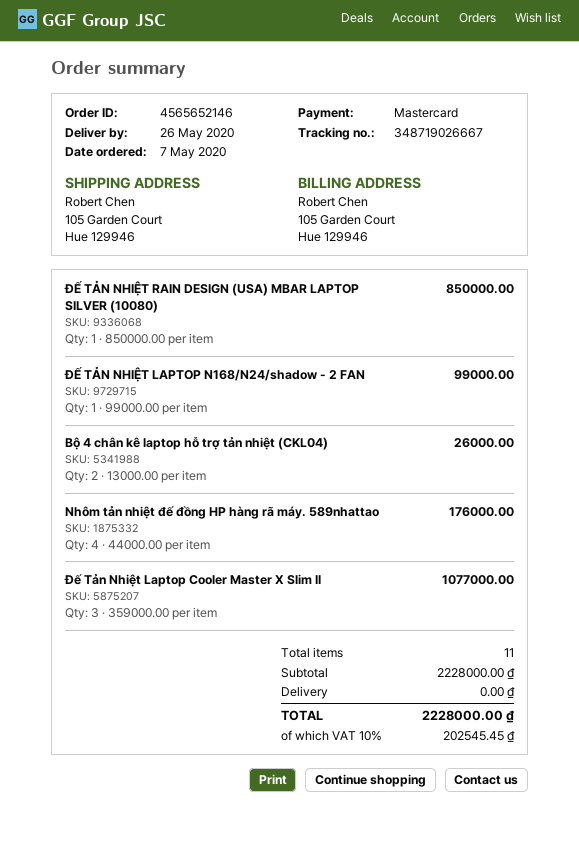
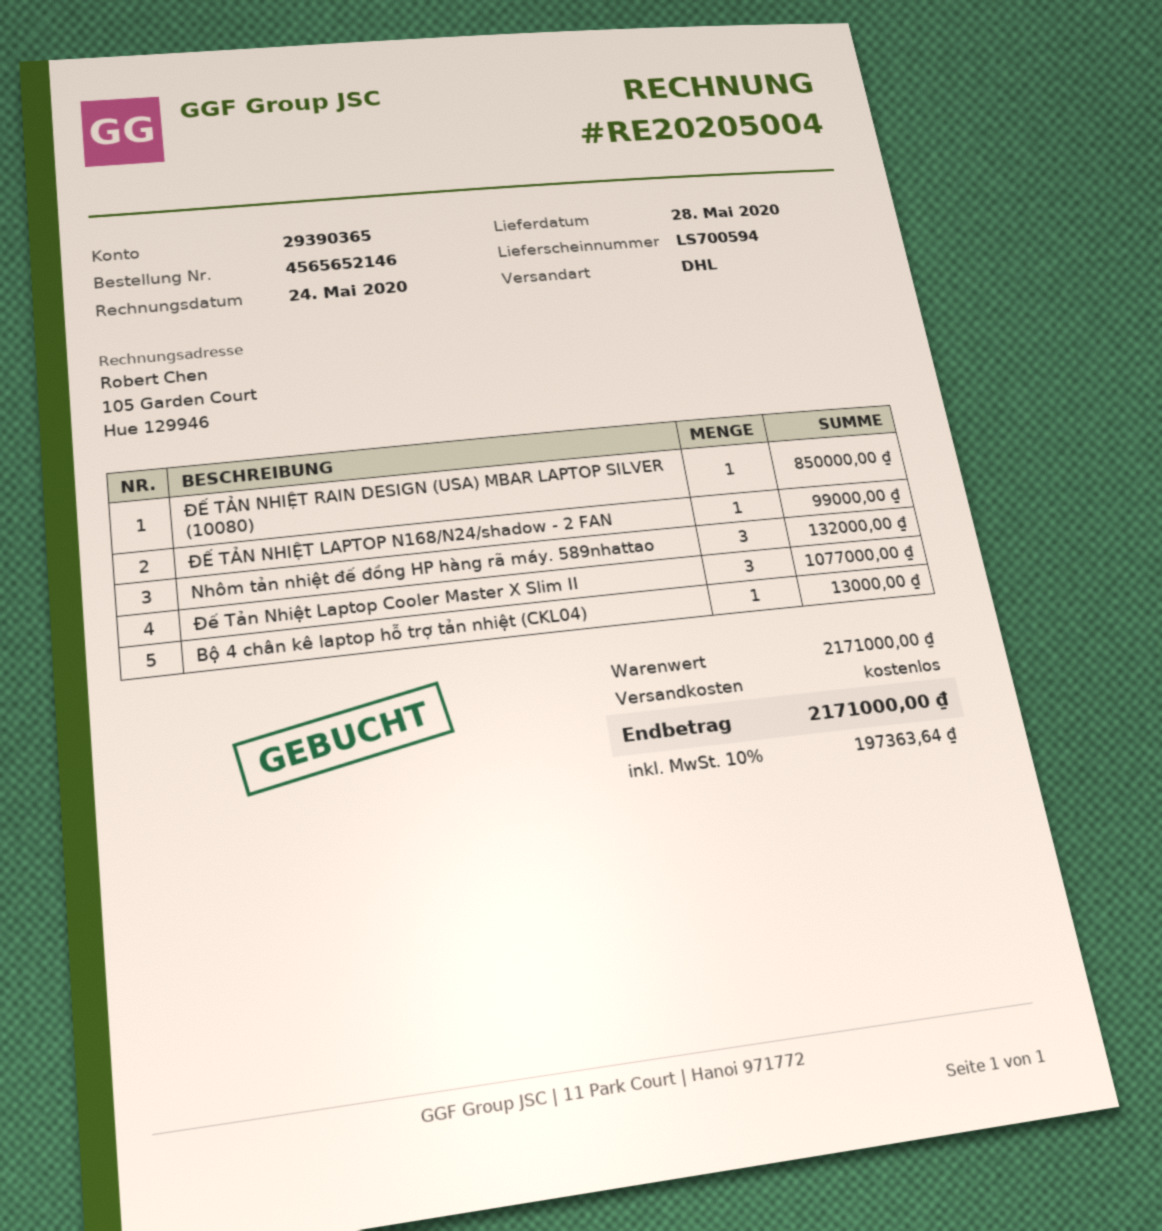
delivery date: 2020-05-26 -> 2020-05-28
Bộ 4 chân kê laptop hỗ trợ tản nhiệt (CKL04): 2 for 26000.00 -> 1 for 13000.00
Nhôm tản nhiệt đế đồng HP hàng rã máy. 589nhattao: 4 for 176000.00 -> 3 for 132000.00
subtotal: 2228000.00 -> 2171000.00
tax: 10% = 202545.45 -> 10% = 197363.64
total: 2228000.00 -> 2171000.00

